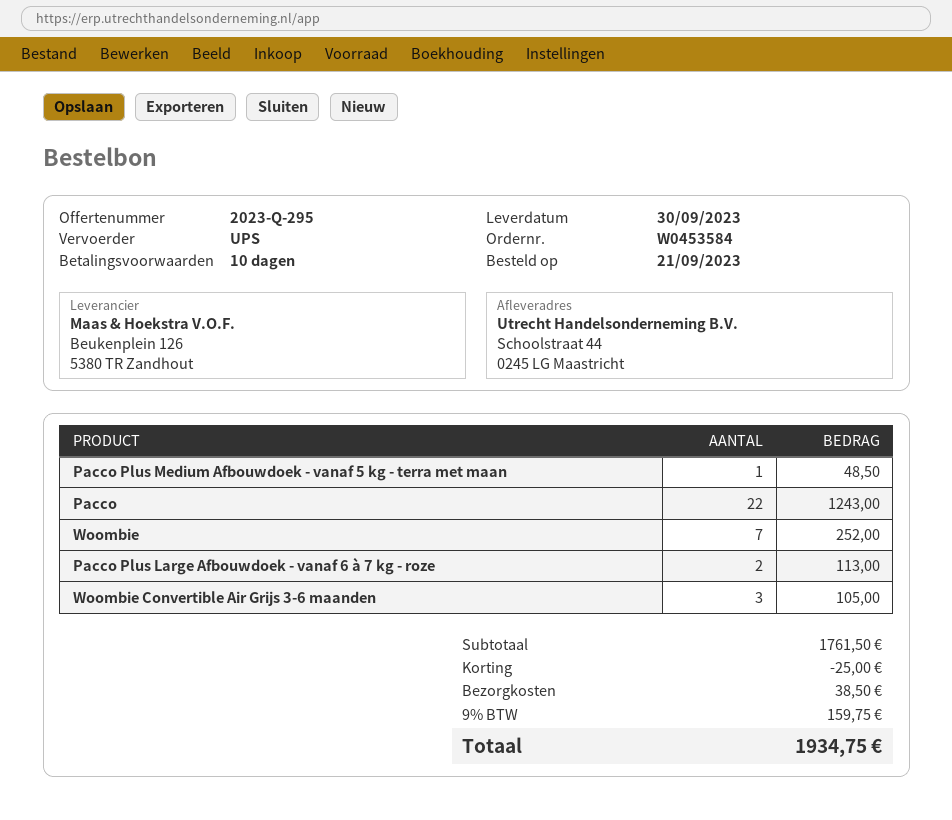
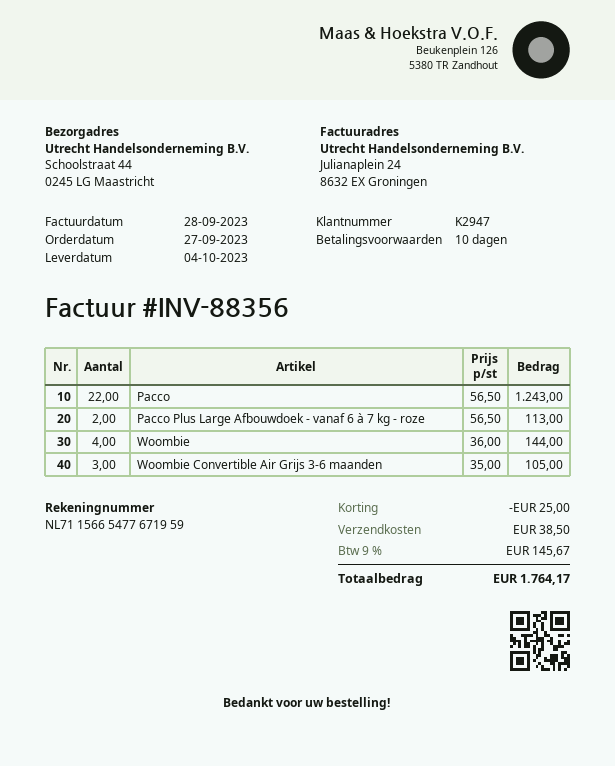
order date: 2023-09-21 -> 2023-09-27
delivery date: 2023-09-30 -> 2023-10-04
Pacco Plus Medium Afbouwdoek - vanaf 5 kg - terra met maan: 1 for 48.50 -> none
Woombie: 7 for 252.00 -> 4 for 144.00
tax: 9% = 159.75 -> 9% = 145.67
total: 1934.75 -> 1764.17

